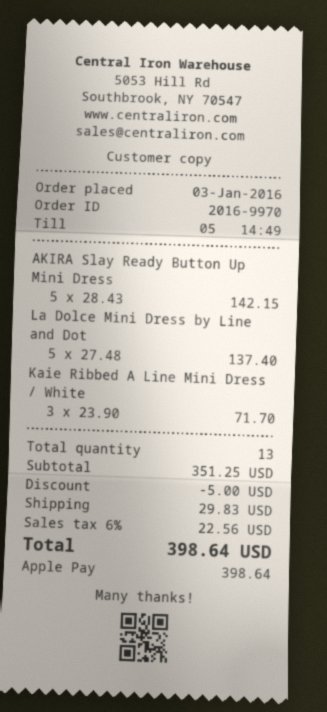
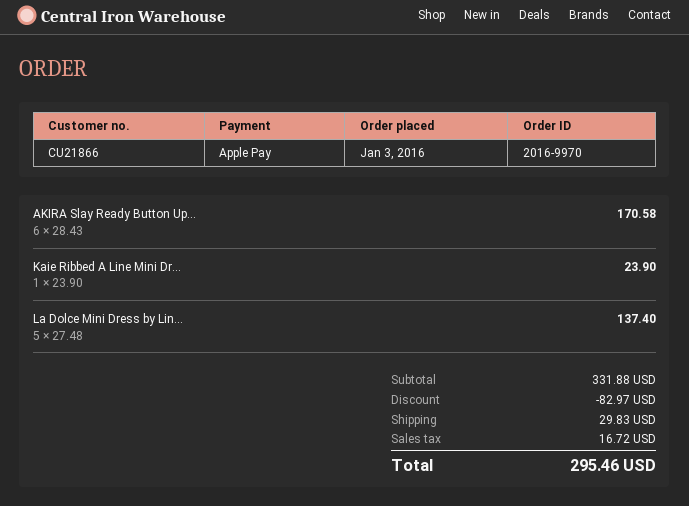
AKIRA Slay Ready Button Up Mini Dress: 5 x 28.43 = 142.15 -> 6 x 28.43 = 170.58
Kaie Ribbed A Line Mini Dress / White: 3 x 23.90 = 71.70 -> 1 x 23.90 = 23.90
subtotal: 351.25 -> 331.88
discount: 5.00 -> 82.97
tax: 22.56 -> 16.72
total: 398.64 -> 295.46

